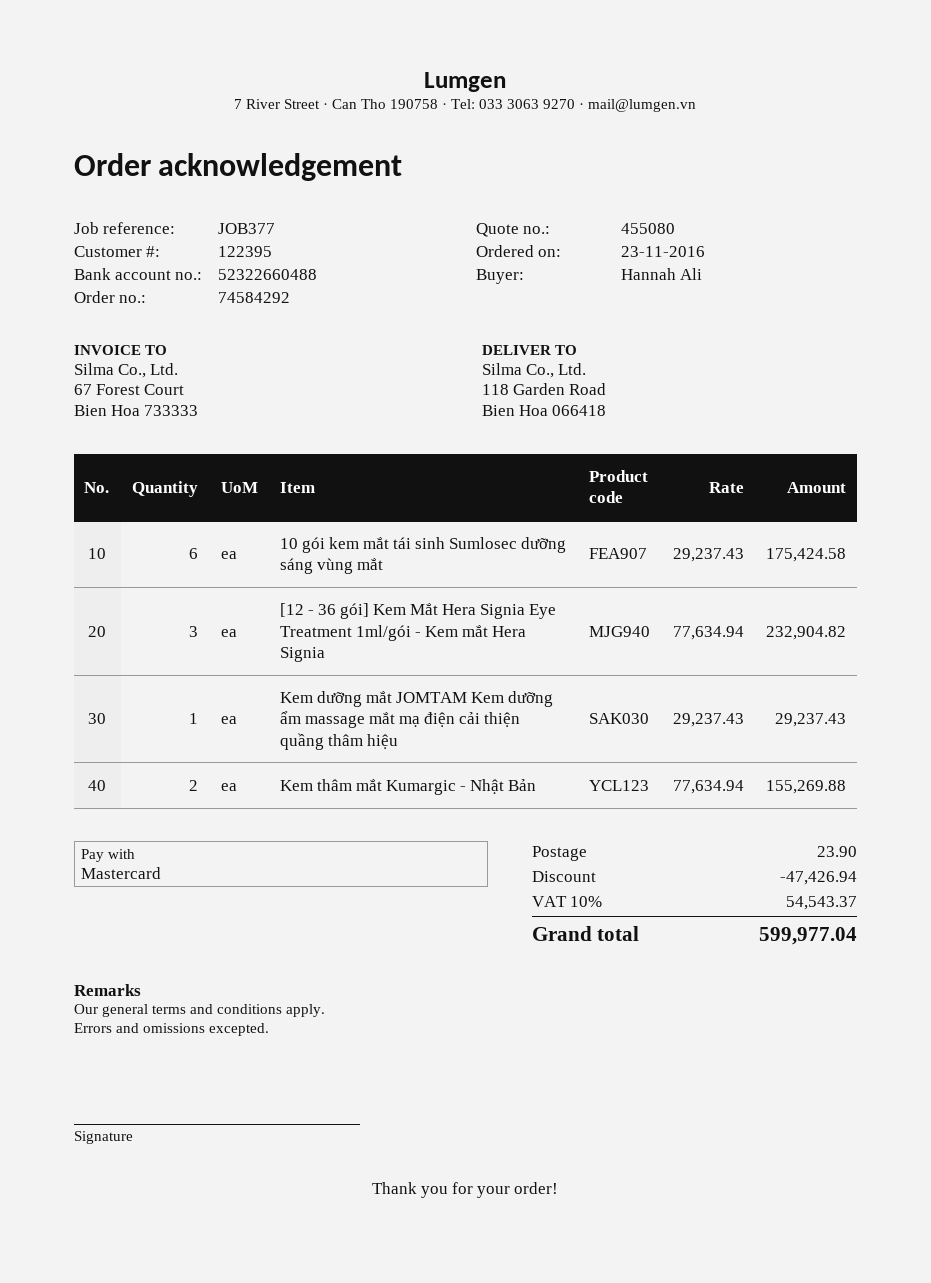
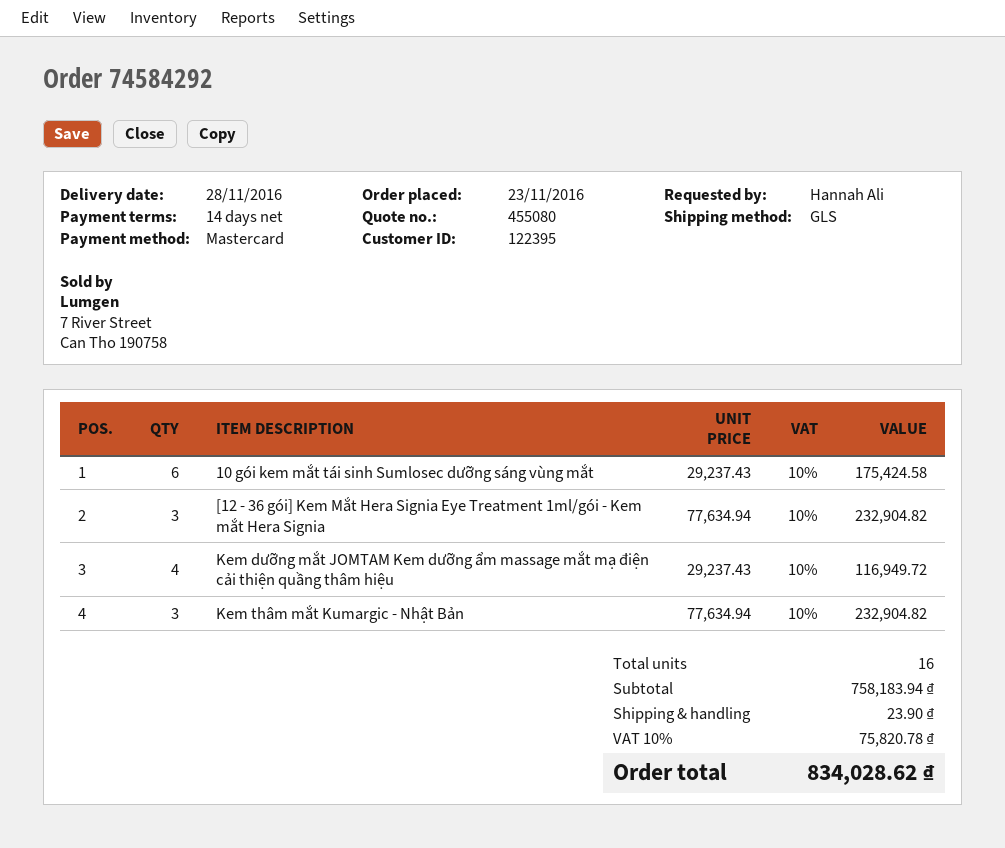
Kem dưỡng mắt JOMTAM Kem dưỡng ẩm massage mắt mạ điện cải thiện quầng thâm hiệu: 1 x 29237.43 = 29237.43 -> 4 x 29237.43 = 116949.72
Kem thâm mắt Kumargic - Nhật Bản: 2 x 77634.94 = 155269.88 -> 3 x 77634.94 = 232904.82
discount: 47426.94 -> none
tax: 10% = 54543.37 -> 10% = 75820.78
total: 599977.04 -> 834028.62

